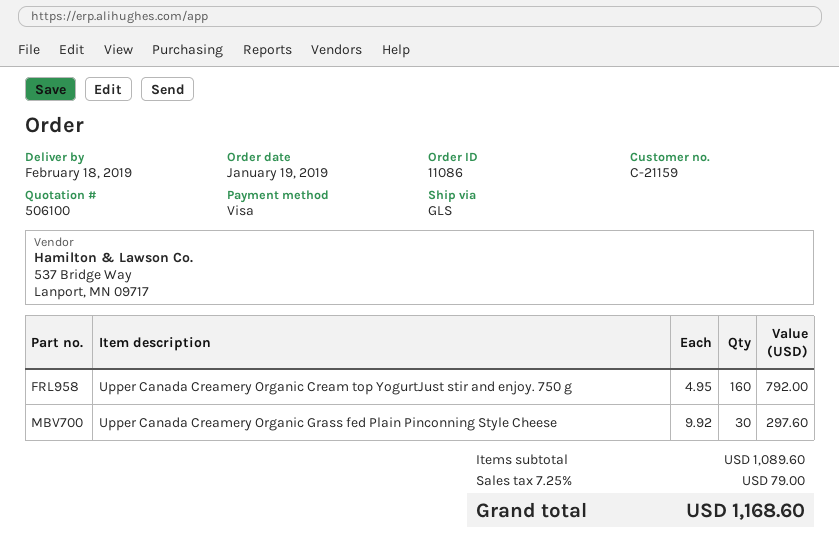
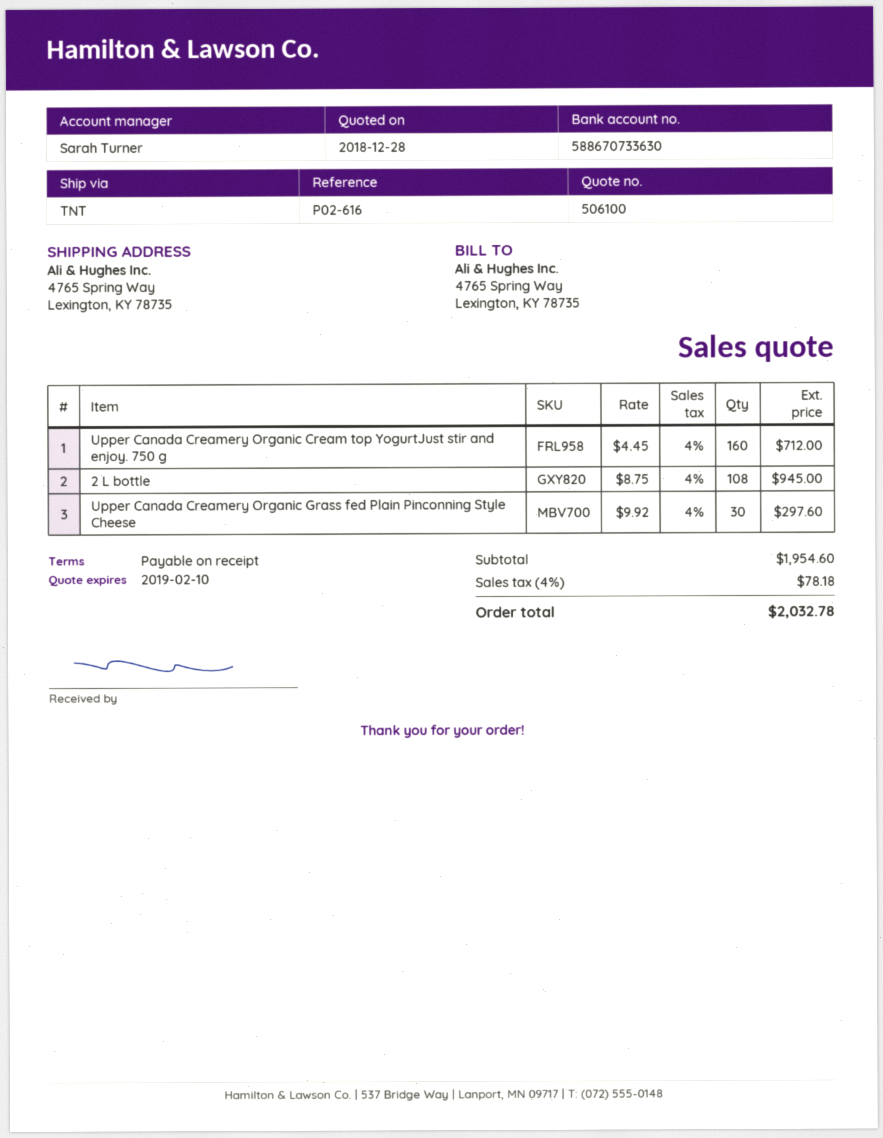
shipping method: GLS -> TNT
Upper Canada Creamery Organic Cream top YogurtJust stir and enjoy. 750 g: 160 x 4.95 = 792.00 -> 160 x 4.45 = 712.00
2 L bottle: none -> 108 x 8.75 = 945.00
subtotal: 1089.60 -> 1954.60
tax: 7.25% = 79.00 -> 4% = 78.18
total: 1168.60 -> 2032.78

